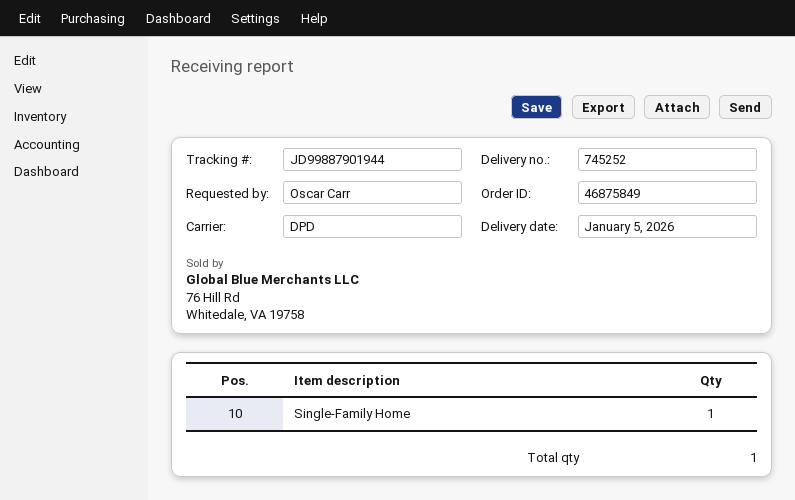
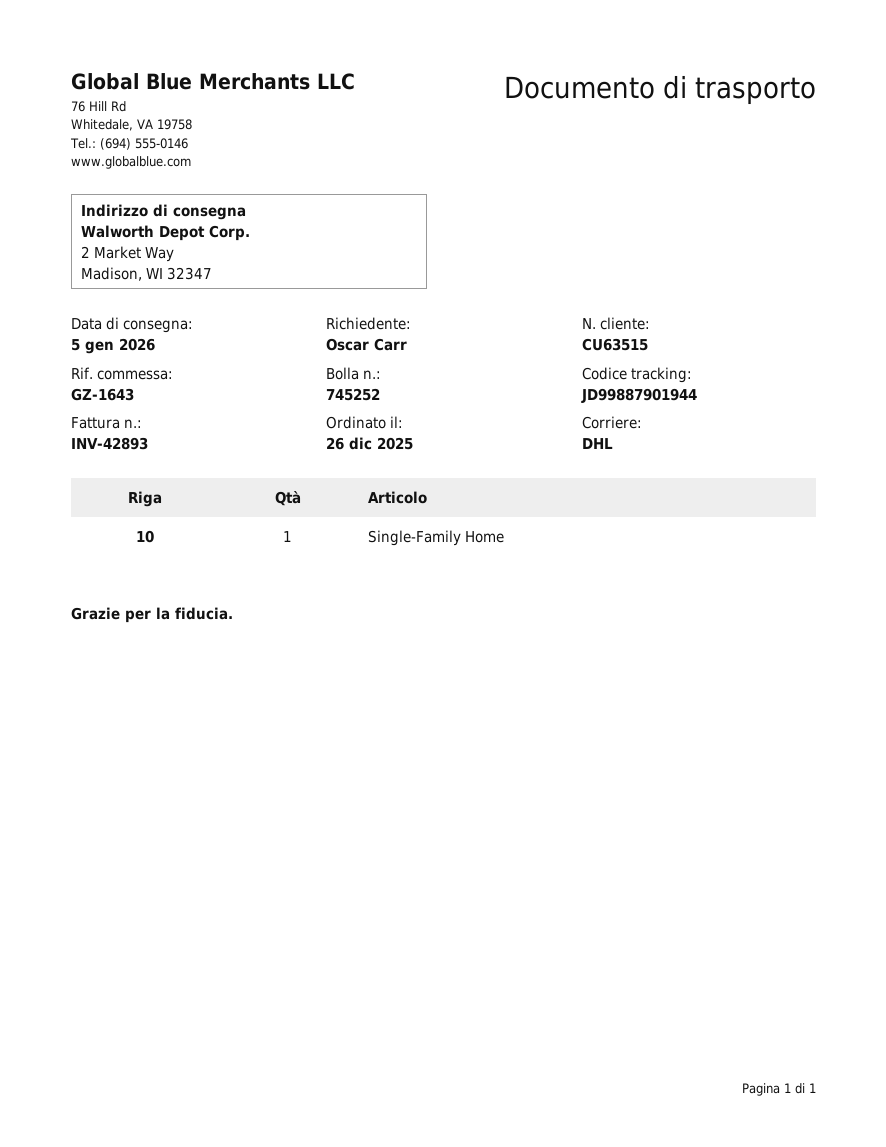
shipping method: DPD -> DHL

